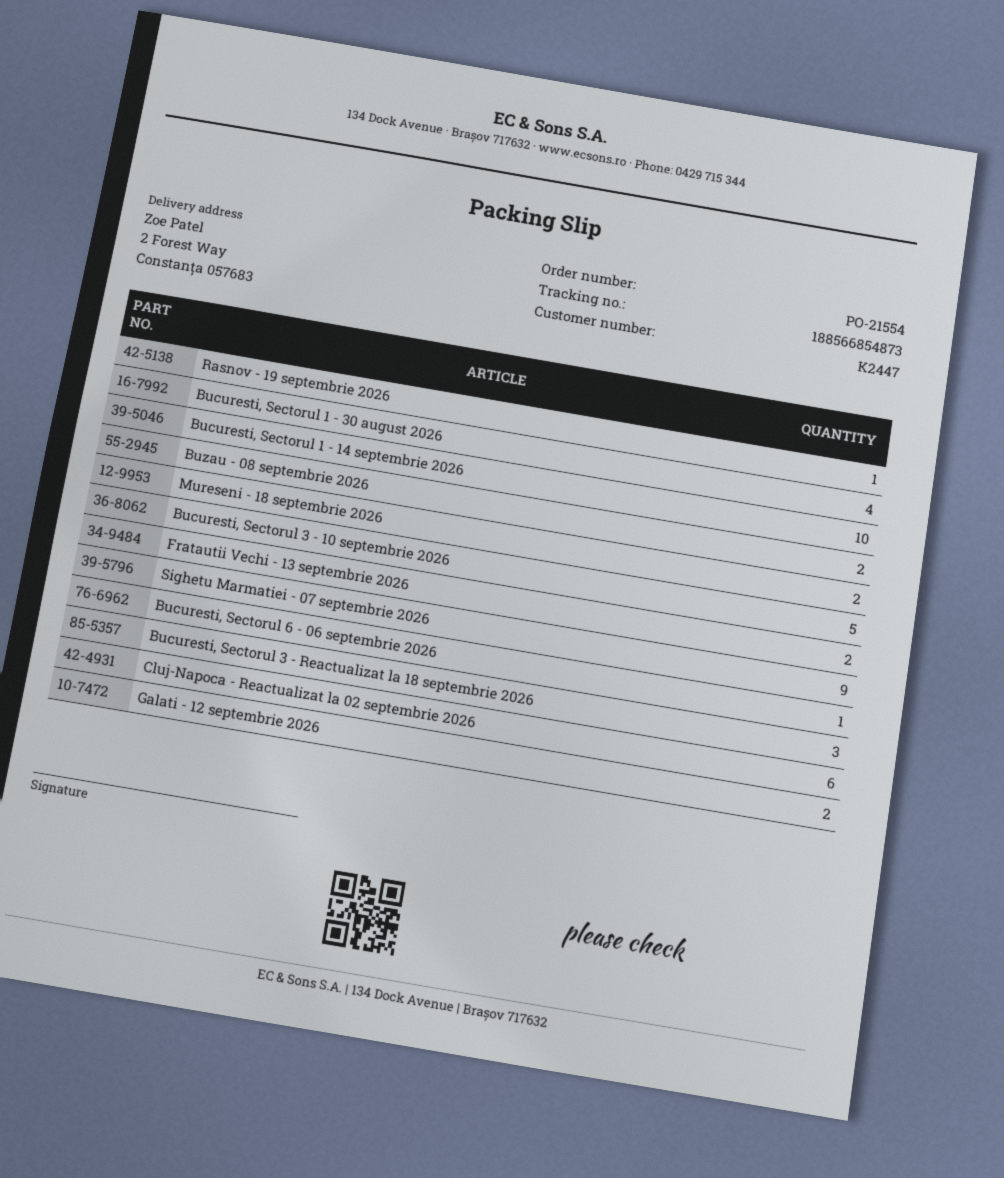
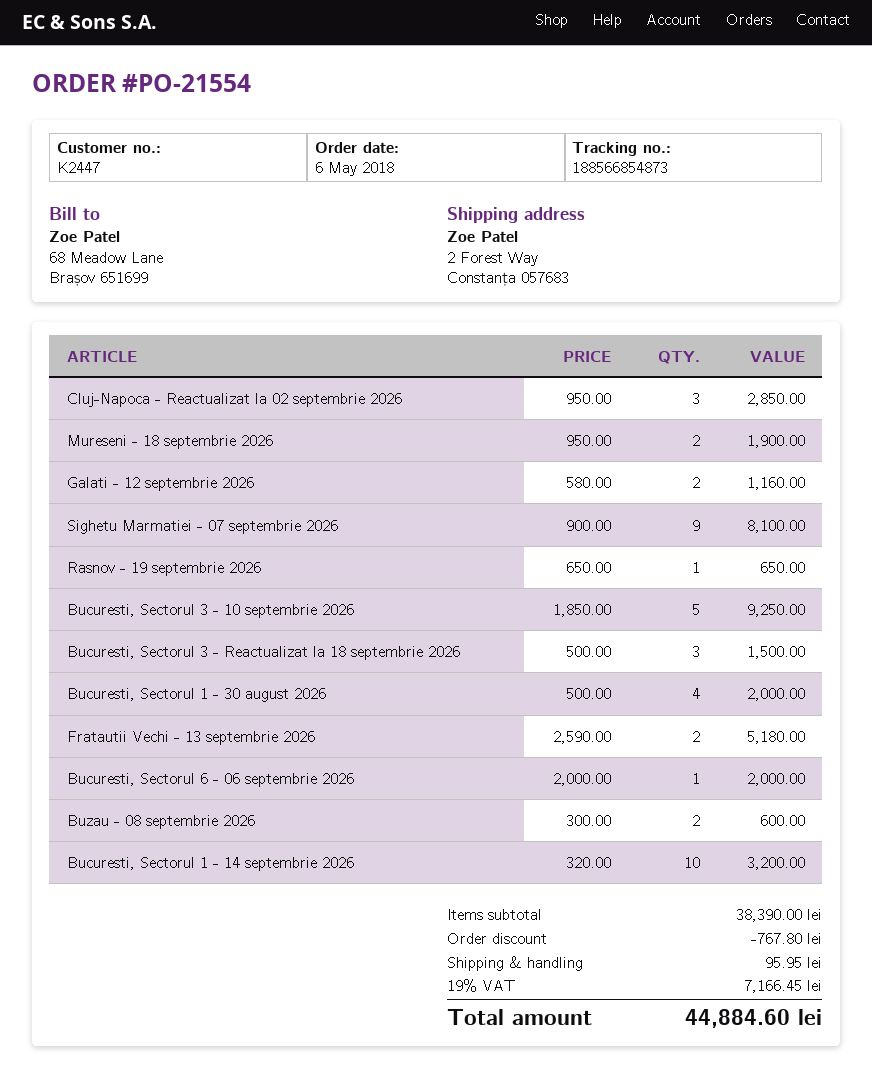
Cluj-Napoca - Reactualizat la 02 septembrie 2026: 6 -> 3

